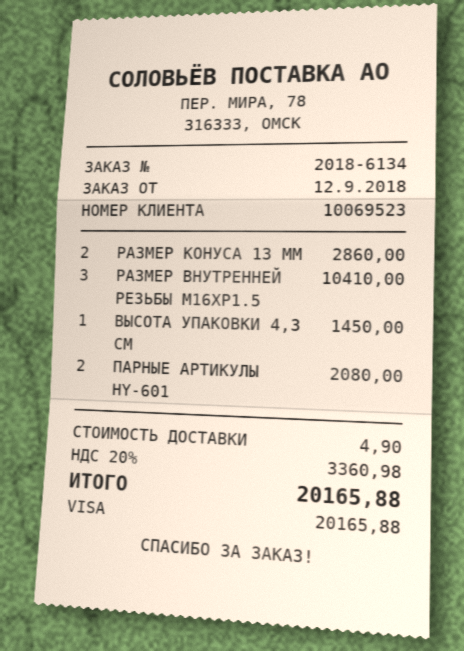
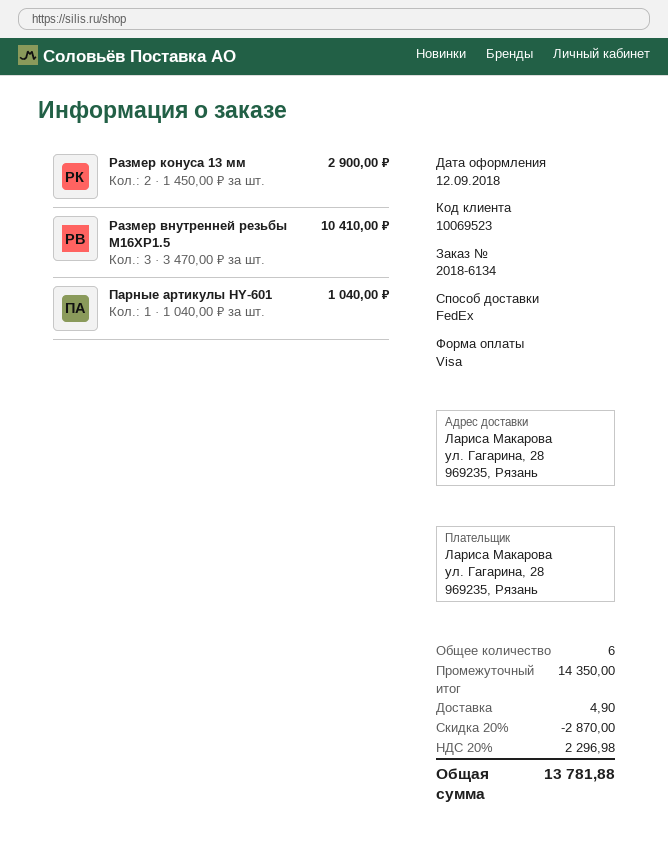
РАЗМЕР КОНУСА 13 ММ: 2 for 2860.00 -> 2 for 2900.00
ВЫСОТА УПАКОВКИ 4,3 СМ: 1 for 1450.00 -> none
ПАРНЫЕ АРТИКУЛЫ HY-601: 2 for 2080.00 -> 1 for 1040.00
discount: none -> 20% = 2870.00
tax: 20% = 3360.98 -> 20% = 2296.98
total: 20165.88 -> 13781.88

